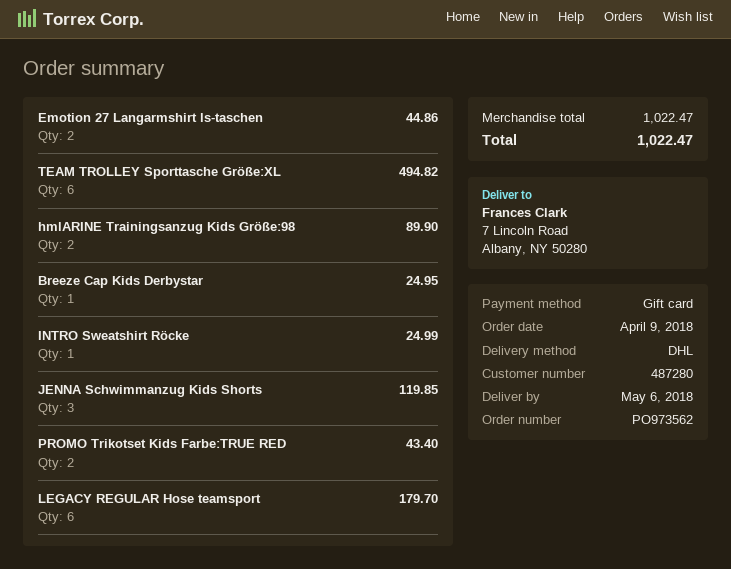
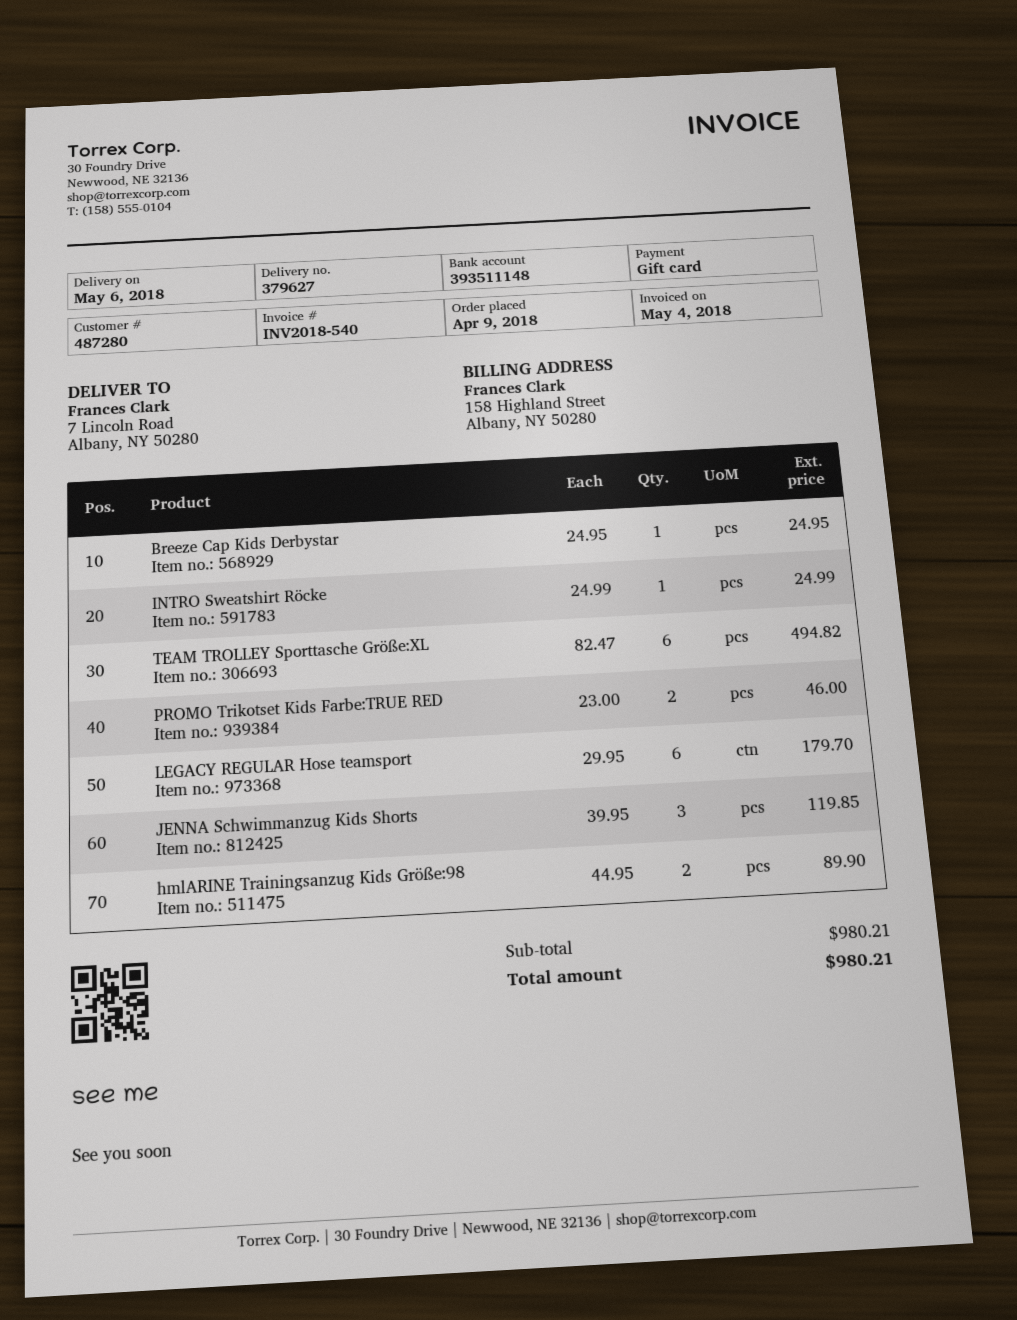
Emotion 27 Langarmshirt ls-taschen: 2 for 44.86 -> none
PROMO Trikotset Kids Farbe:TRUE RED: 2 for 43.40 -> 2 for 46.00
subtotal: 1022.47 -> 980.21
total: 1022.47 -> 980.21

